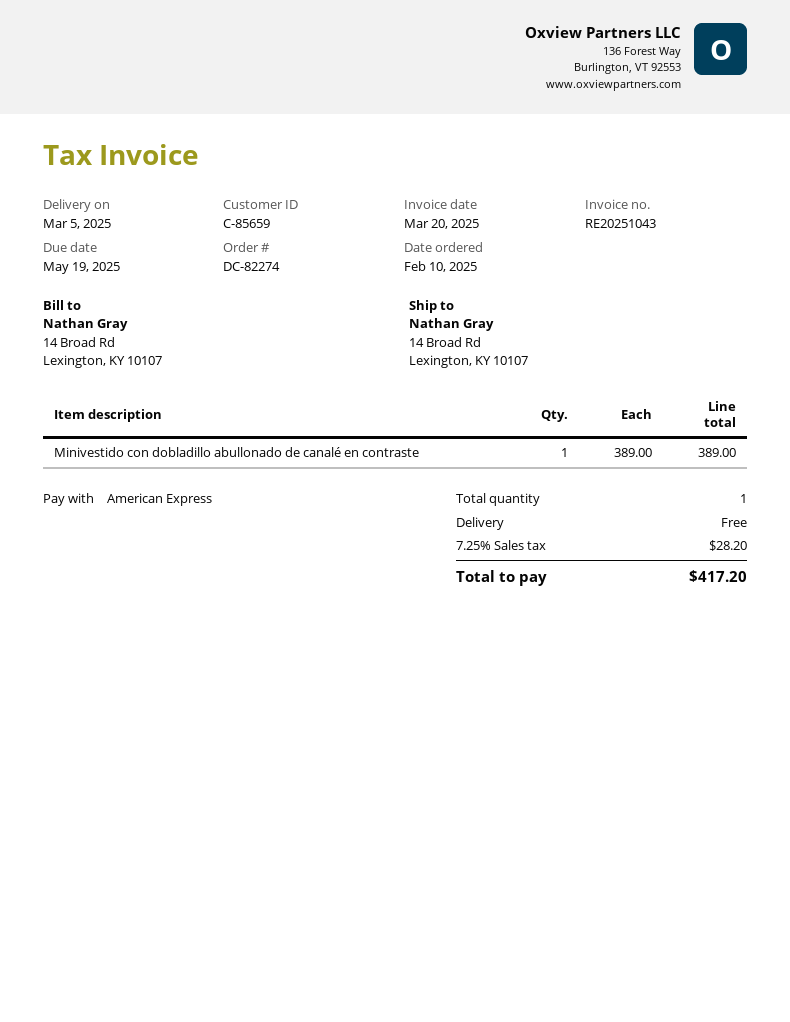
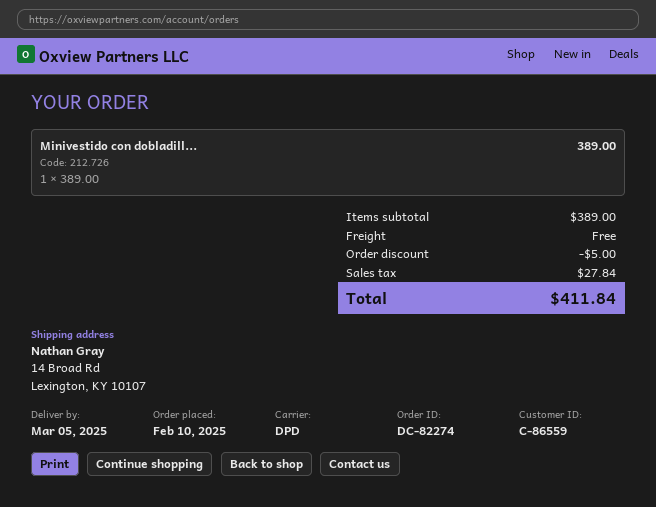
customer number: C-85659 -> C-86559
discount: none -> 5.00
tax: 28.20 -> 27.84
total: 417.20 -> 411.84

